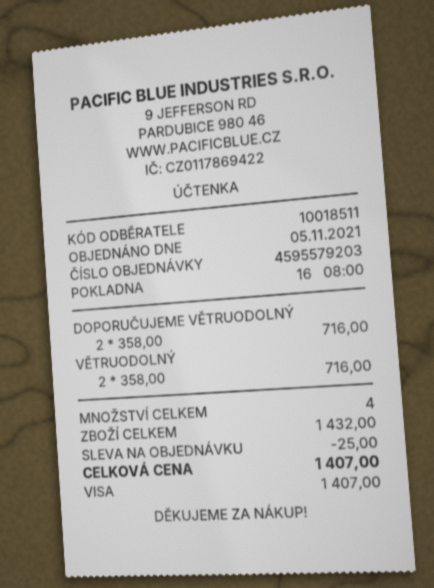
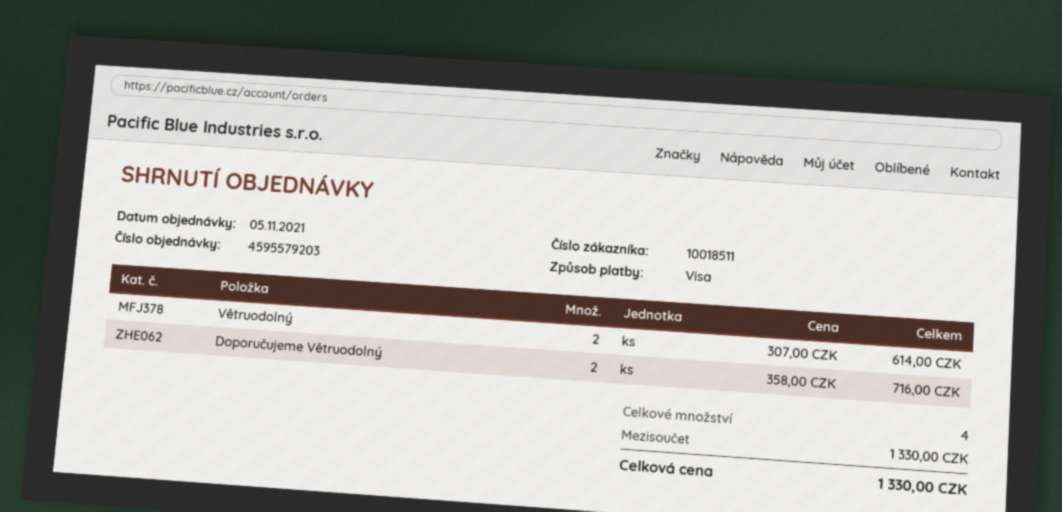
VĚTRUODOLNÝ: 2 x 358.00 = 716.00 -> 2 x 307.00 = 614.00
subtotal: 1432.00 -> 1330.00
discount: 25.00 -> none
total: 1407.00 -> 1330.00

